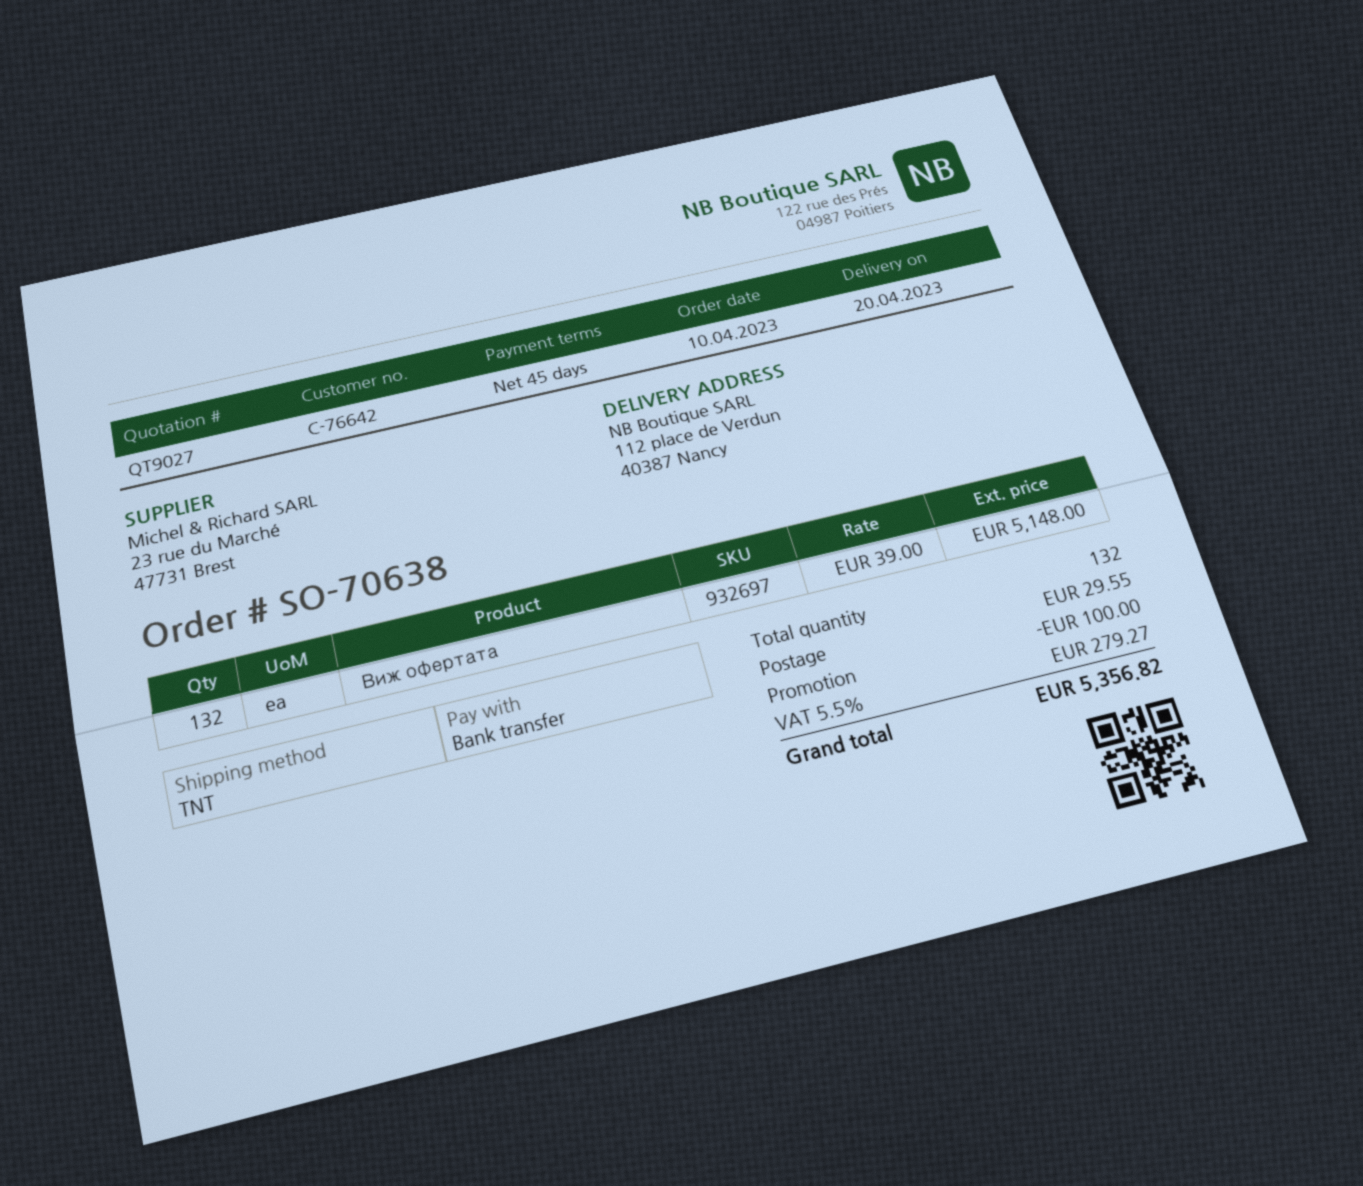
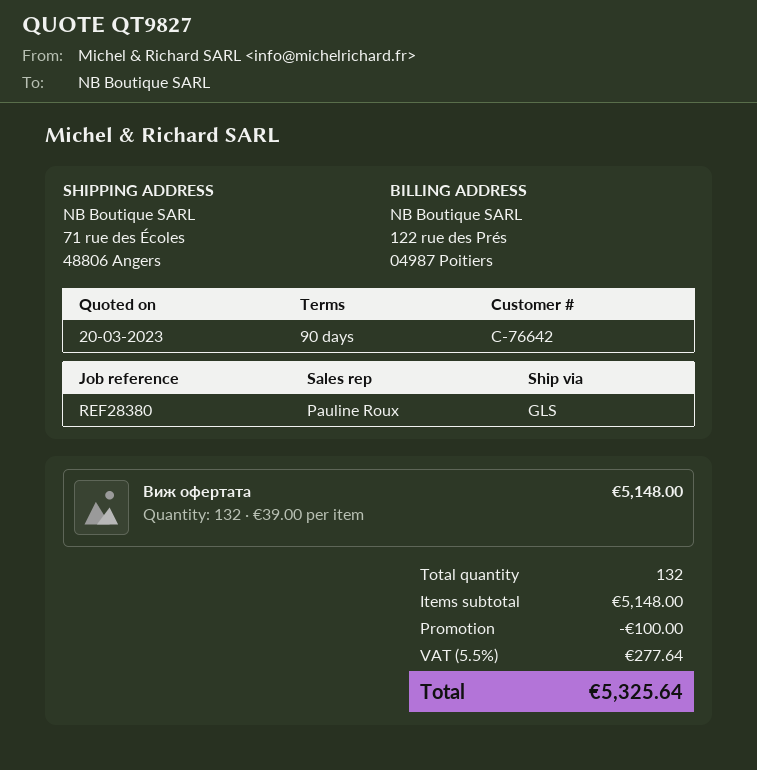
quote number: QT9027 -> QT9827
payment terms: 45 days -> 90 days
shipping method: TNT -> GLS
ship to: 112 place de Verdun, 40387 Nancy -> 71 rue des Écoles, 48806 Angers
shipping: 29.55 -> none
tax: 5.5% = 279.27 -> 5.5% = 277.64
total: 5356.82 -> 5325.64

